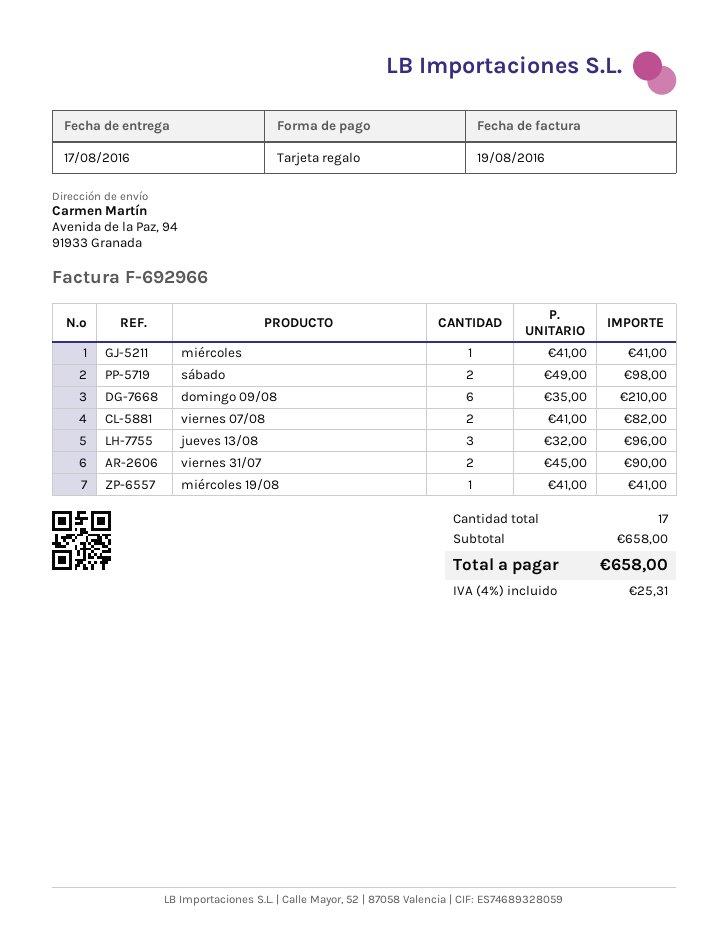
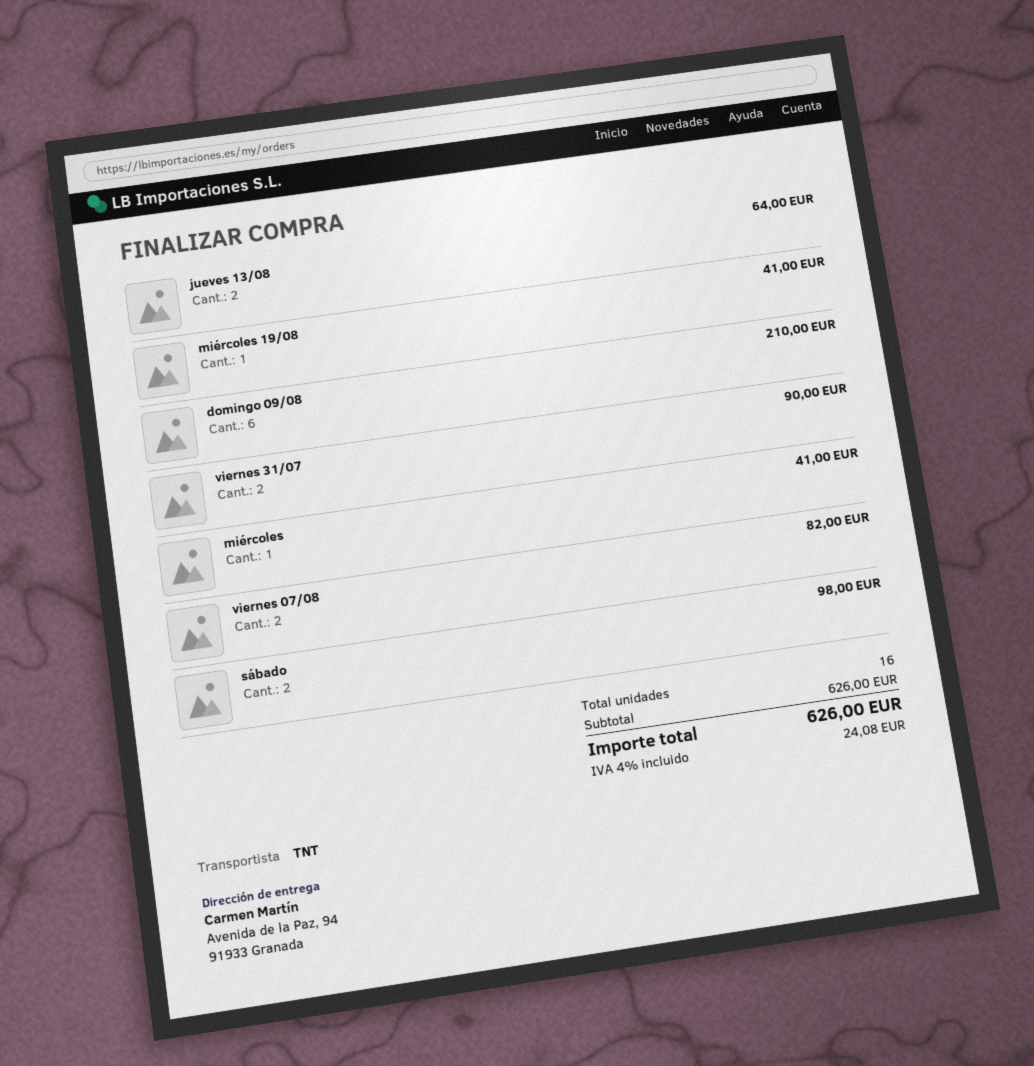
jueves 13/08: 3 for 96.00 -> 2 for 64.00
total quantity: 17 -> 16
subtotal: 658.00 -> 626.00
tax: 4% = 25.31 -> 4% = 24.08
total: 658.00 -> 626.00

